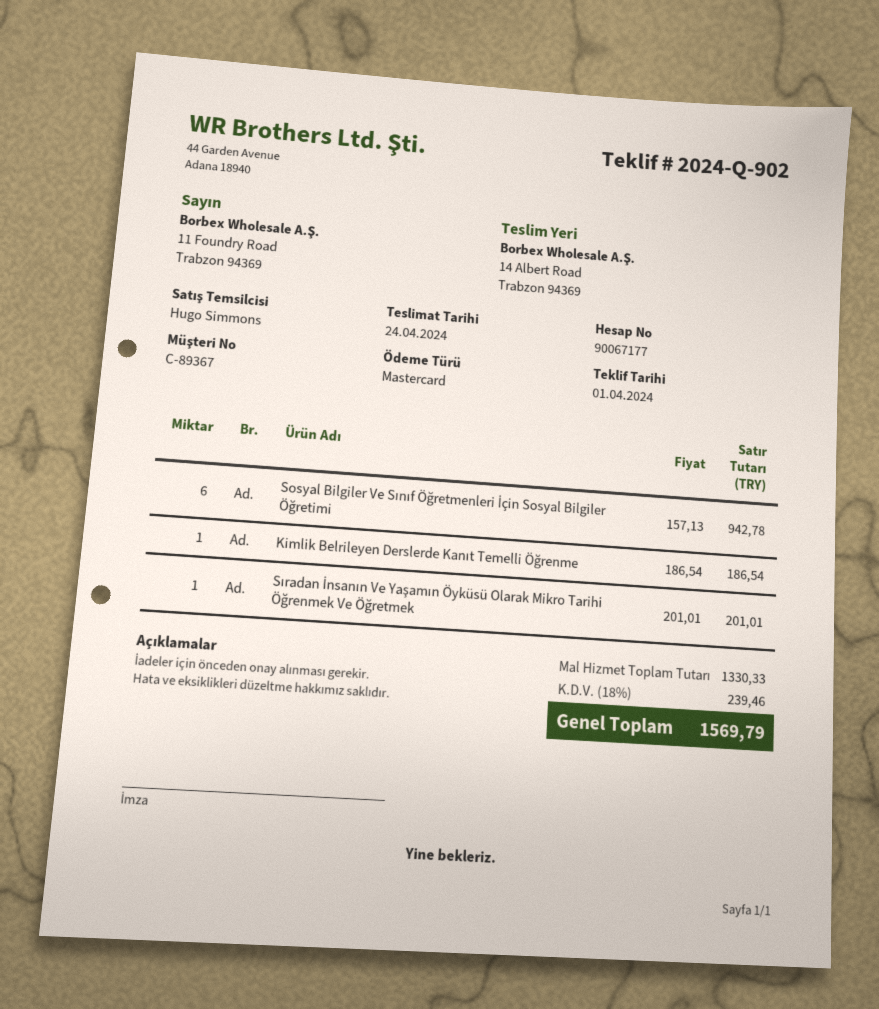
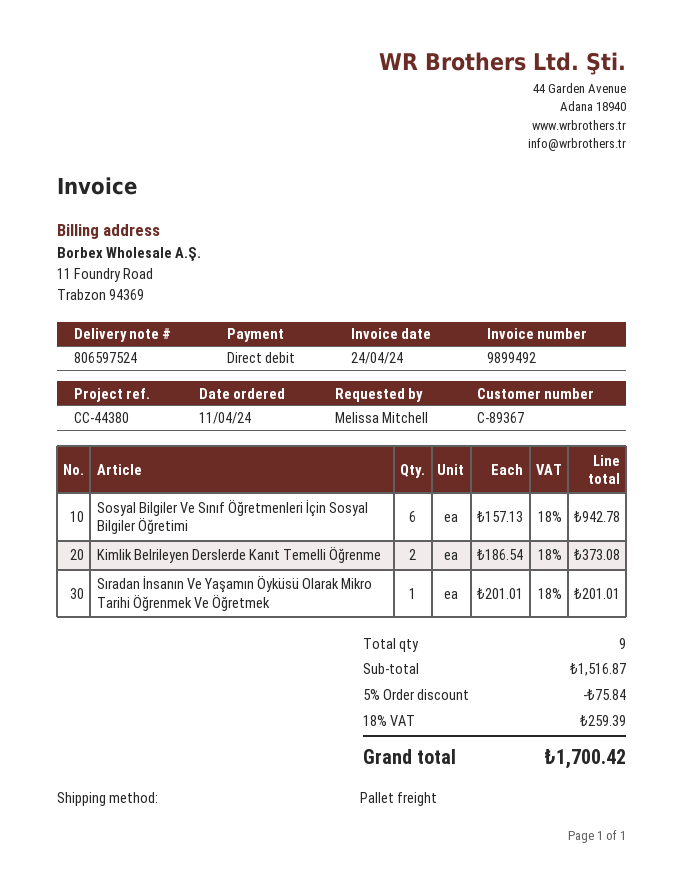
payment method: Mastercard -> direct debit
Kimlik Belrileyen Derslerde Kanıt Temelli Öğrenme: 1 x 186.54 = 186.54 -> 2 x 186.54 = 373.08
subtotal: 1330.33 -> 1516.87
discount: none -> 5% = 75.84
tax: 18% = 239.46 -> 18% = 259.39
total: 1569.79 -> 1700.42

